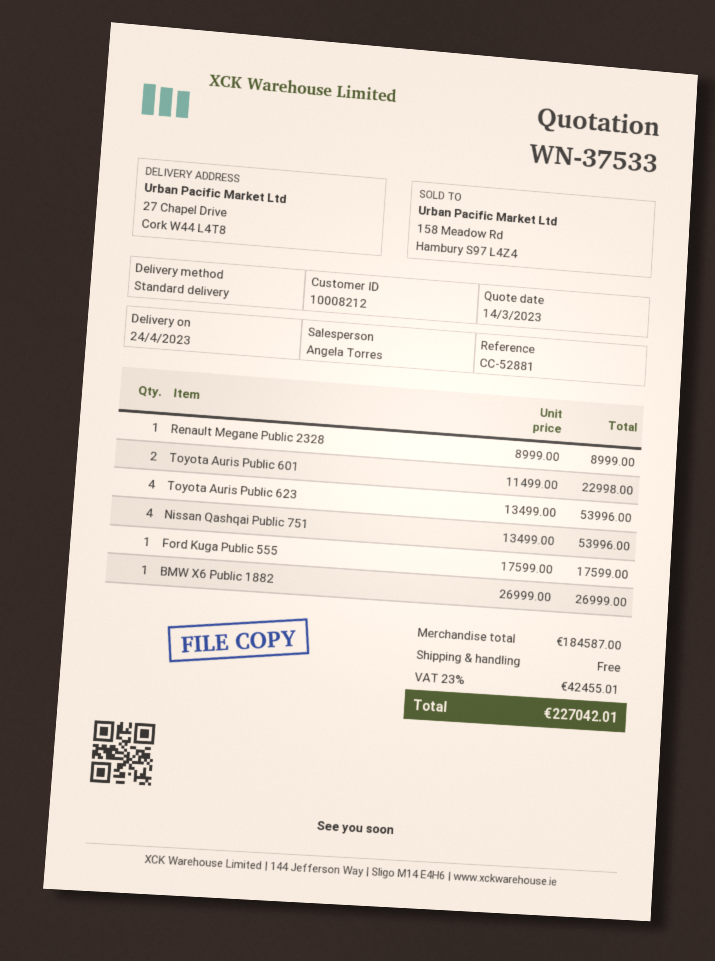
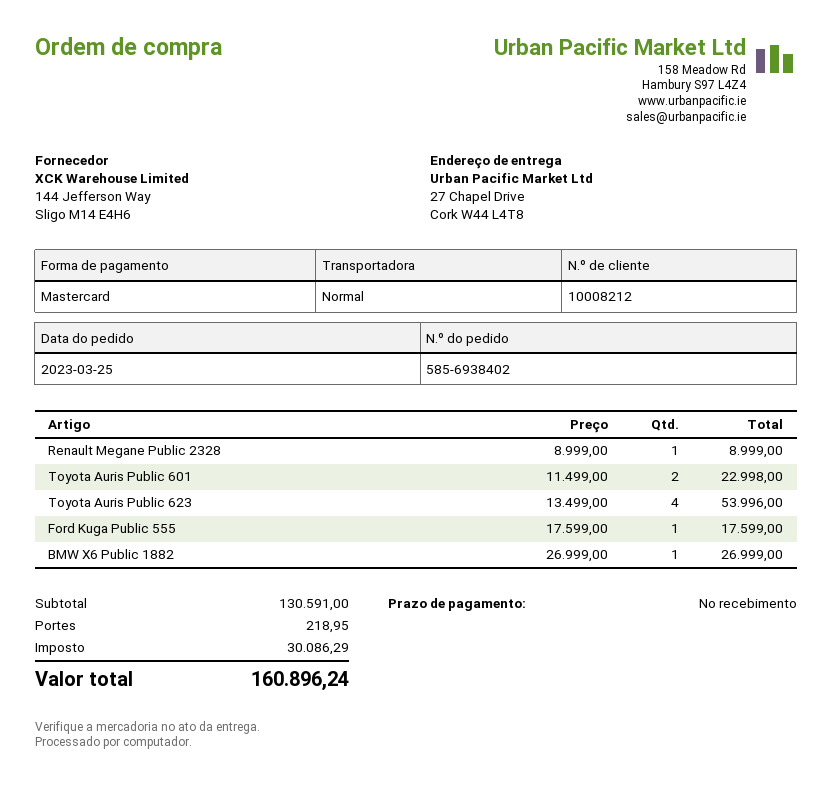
Nissan Qashqai Public 751: 4 x 13499.00 = 53996.00 -> none
subtotal: 184587.00 -> 130591.00
shipping: 0.00 -> 218.95
tax: 42455.01 -> 30086.29
total: 227042.01 -> 160896.24

